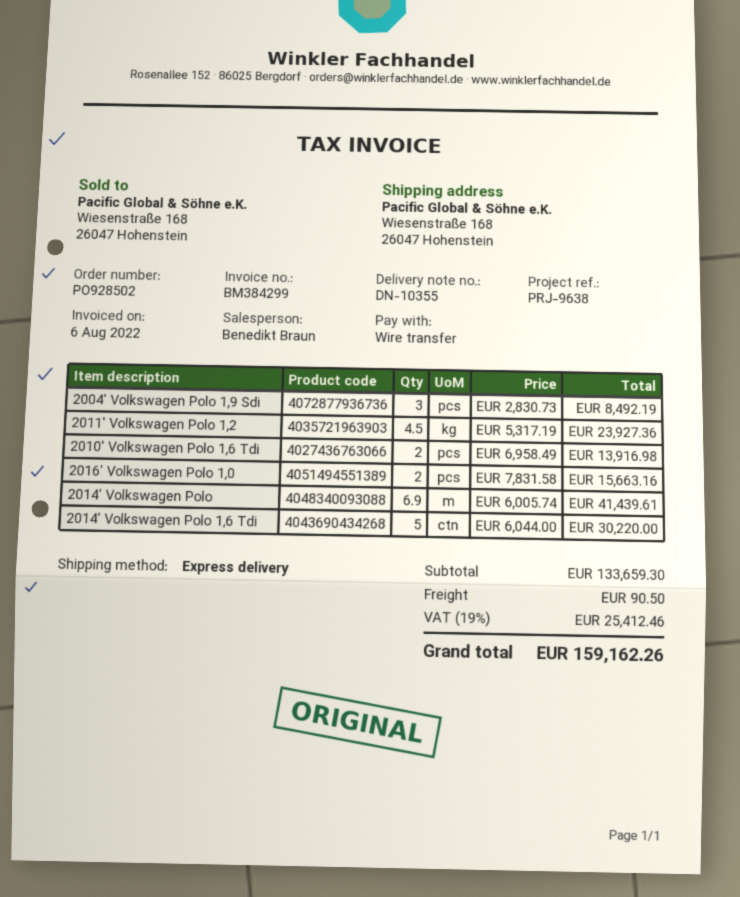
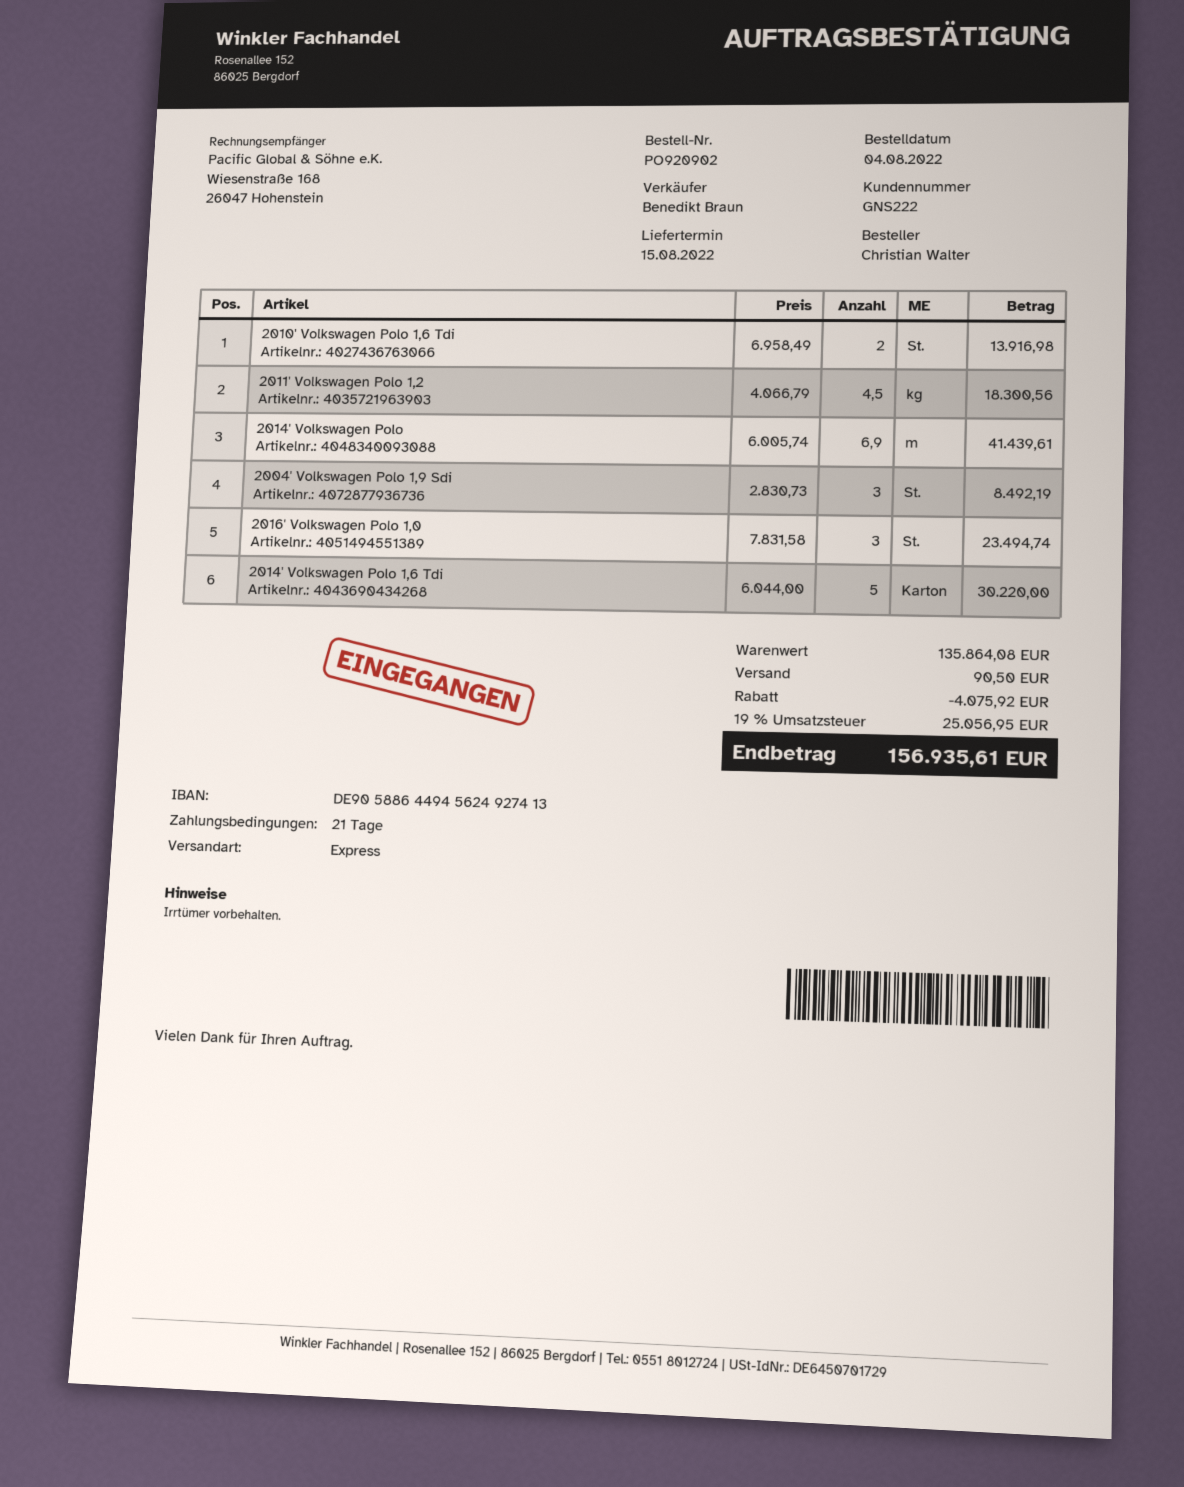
order number: PO928502 -> PO920902
2011' Volkswagen Polo 1,2: 4.5 x 5317.19 = 23927.36 -> 4.5 x 4066.79 = 18300.56
2016' Volkswagen Polo 1,0: 2 x 7831.58 = 15663.16 -> 3 x 7831.58 = 23494.74
subtotal: 133659.30 -> 135864.08
discount: none -> 4075.92
tax: 19% = 25412.46 -> 19% = 25056.95
total: 159162.26 -> 156935.61

